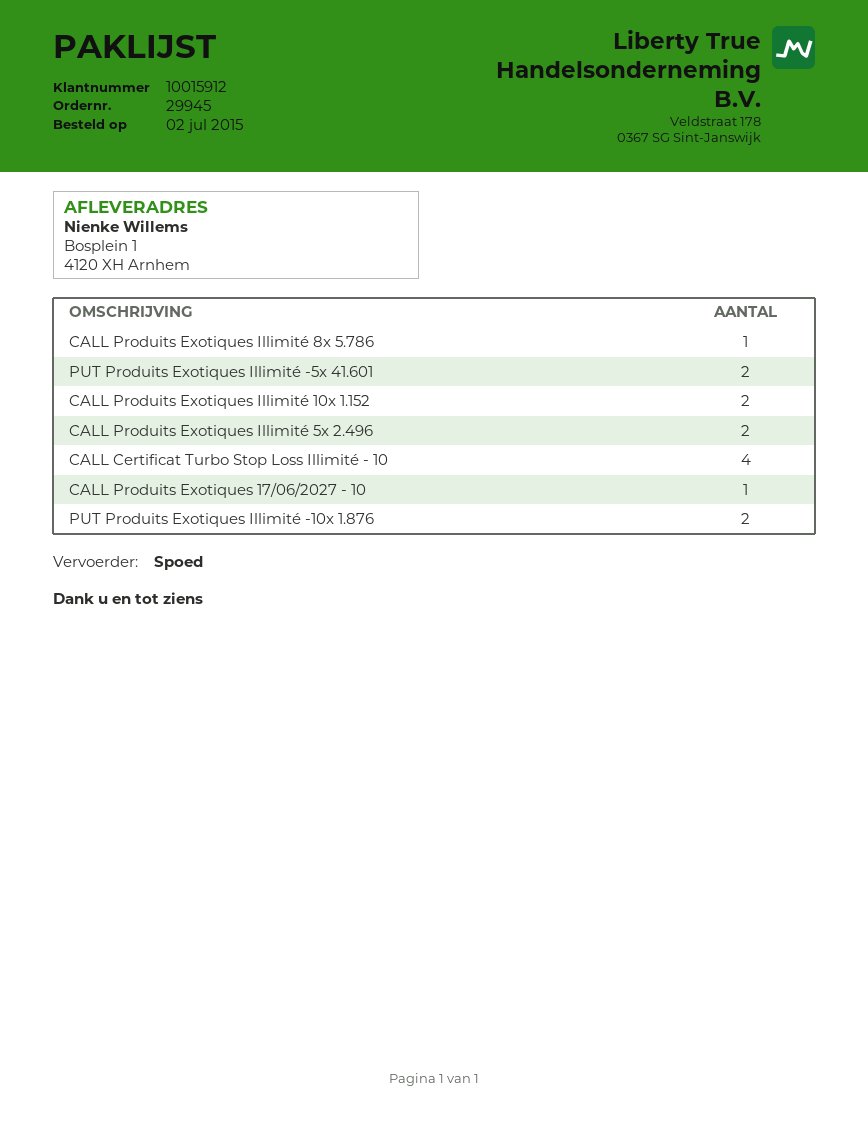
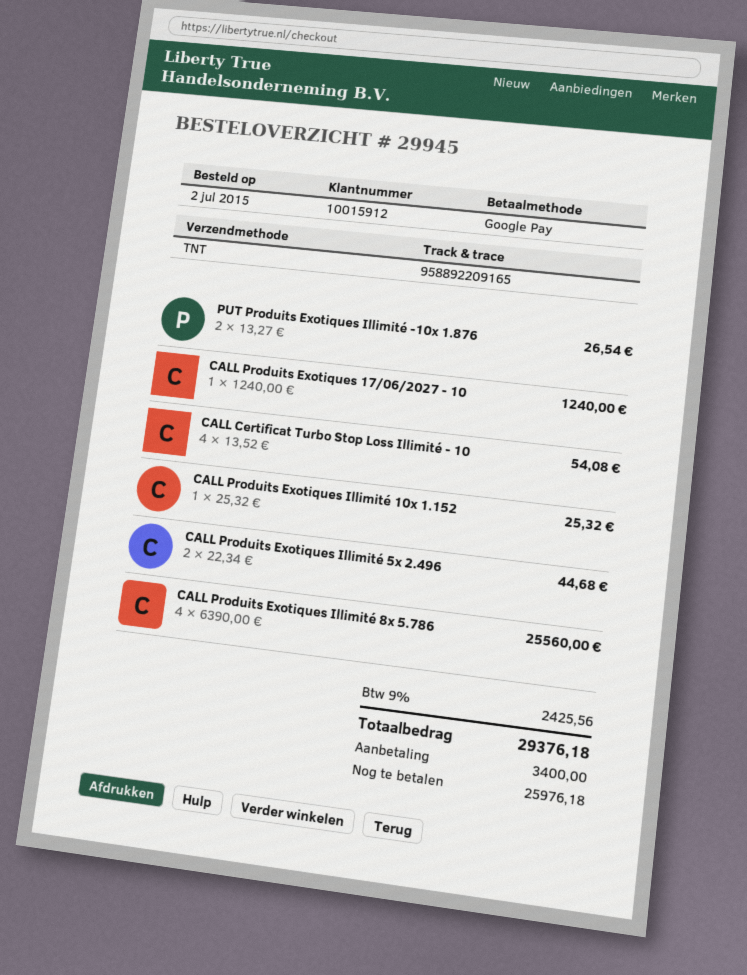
shipping method: express -> TNT
CALL Produits Exotiques Illimité 8x 5.786: 1 -> 4
PUT Produits Exotiques Illimité -5x 41.601: 2 -> none
CALL Produits Exotiques Illimité 10x 1.152: 2 -> 1

